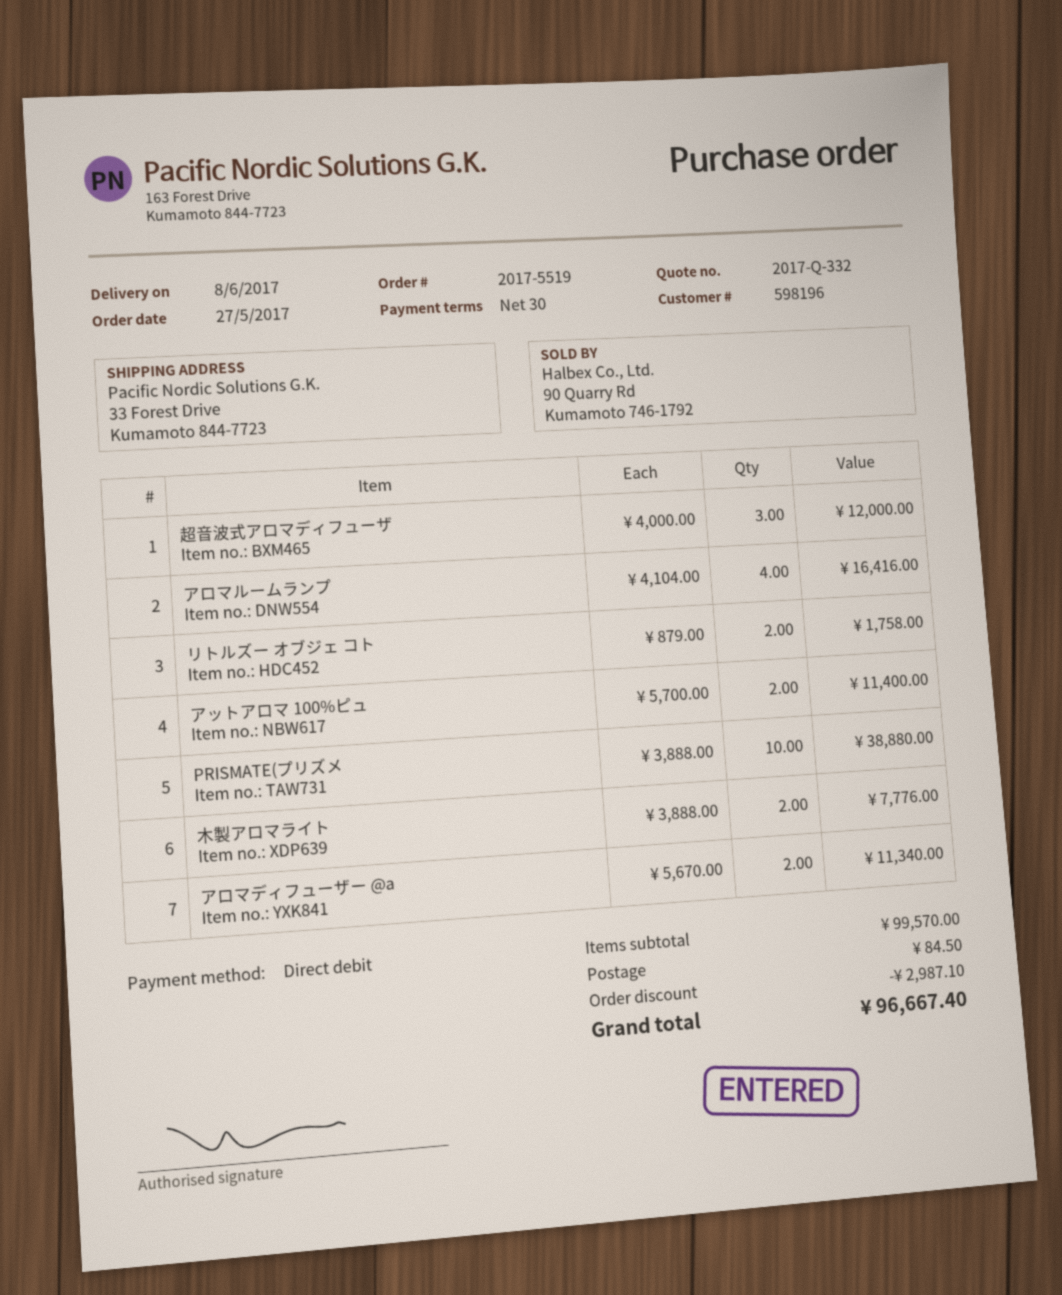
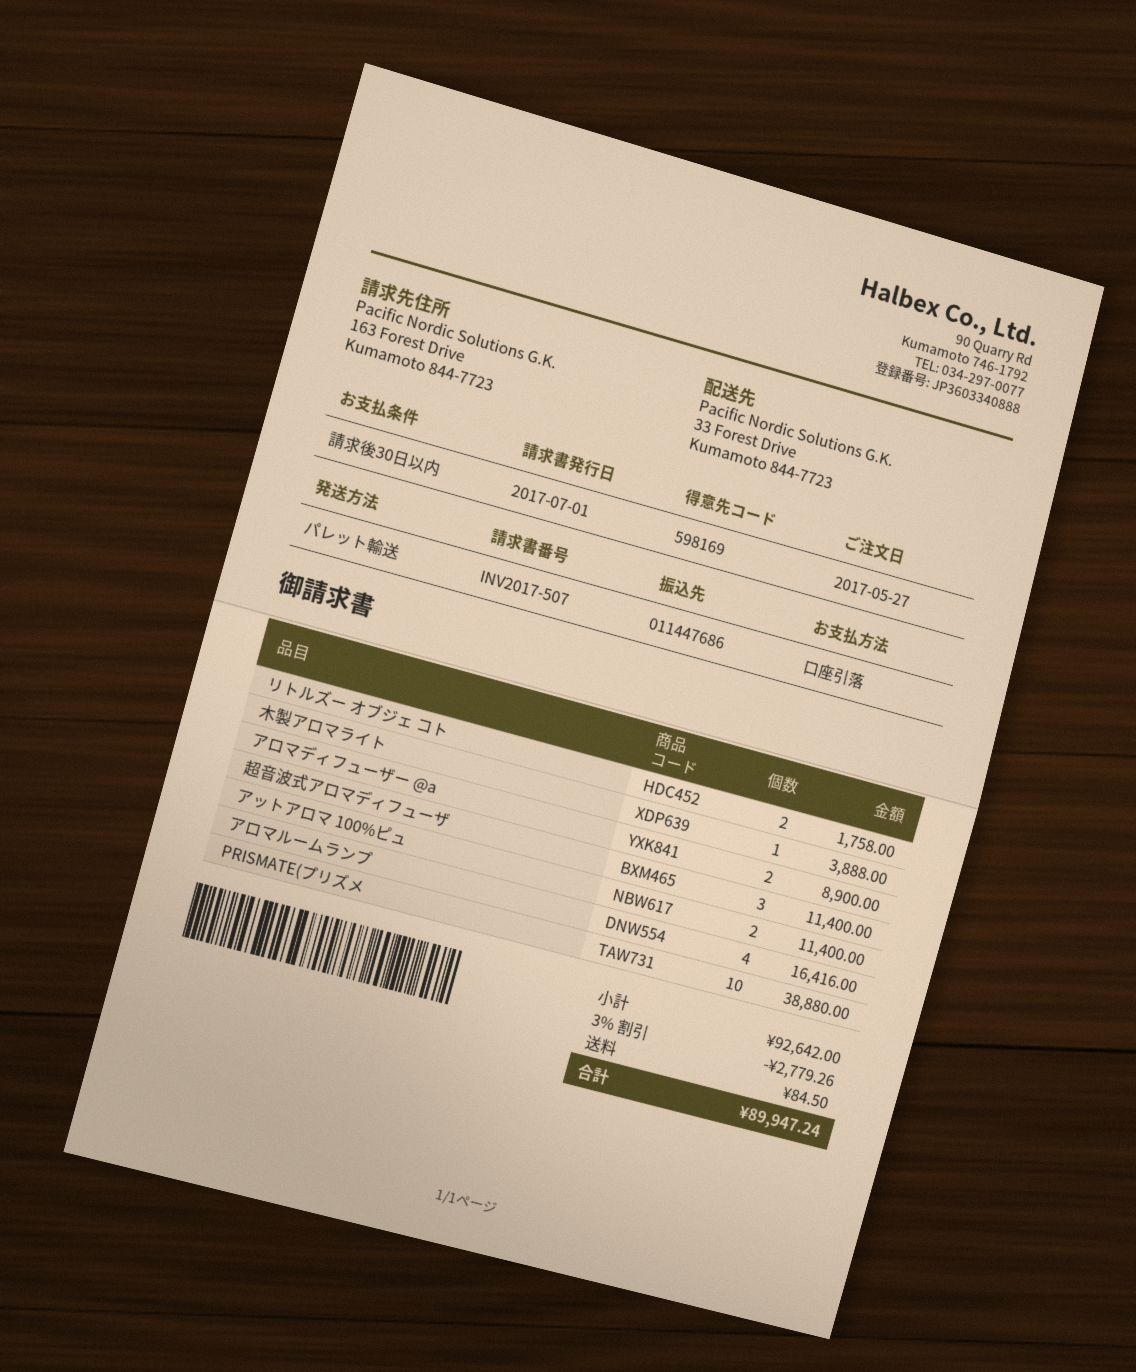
customer number: 598196 -> 598169
超音波式アロマディフューザ: 3 for 12000.00 -> 3 for 11400.00
木製アロマライト: 2 for 7776.00 -> 1 for 3888.00
アロマディフューザー @a: 2 for 11340.00 -> 2 for 8900.00
subtotal: 99570.00 -> 92642.00
discount: 2987.10 -> 2779.26
total: 96667.40 -> 89947.24

